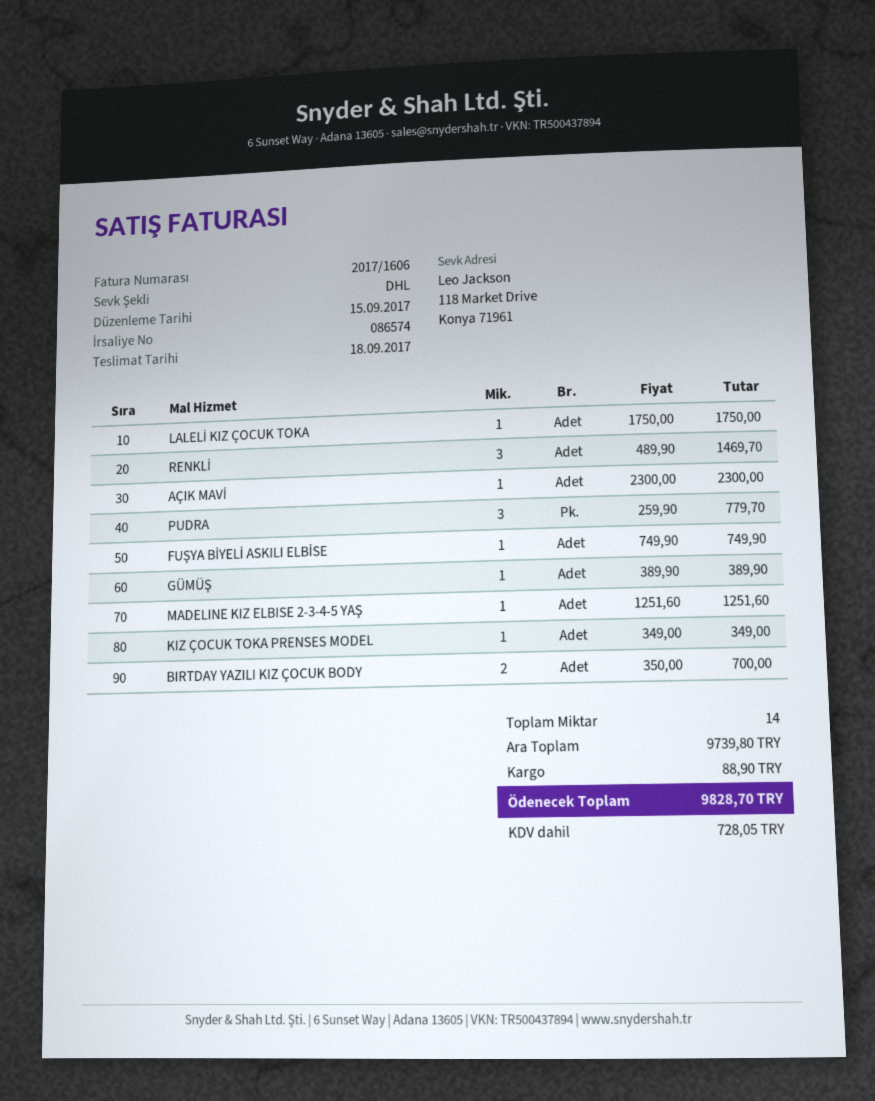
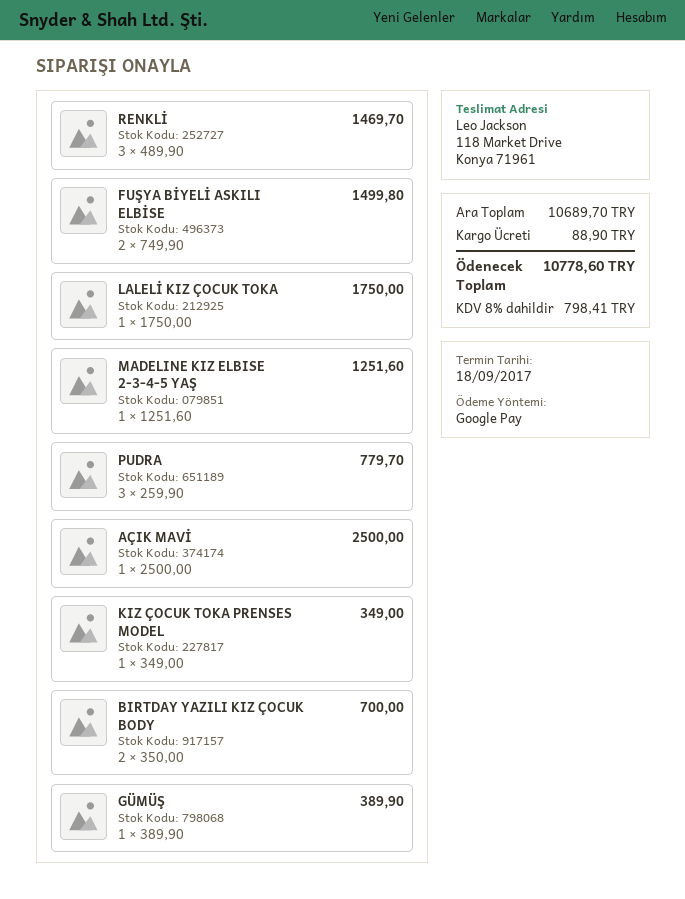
AÇIK MAVİ: 1 x 2300.00 = 2300.00 -> 1 x 2500.00 = 2500.00
FUŞYA BİYELİ ASKILI ELBİSE: 1 x 749.90 = 749.90 -> 2 x 749.90 = 1499.80
subtotal: 9739.80 -> 10689.70
tax: 728.05 -> 798.41
total: 9828.70 -> 10778.60

